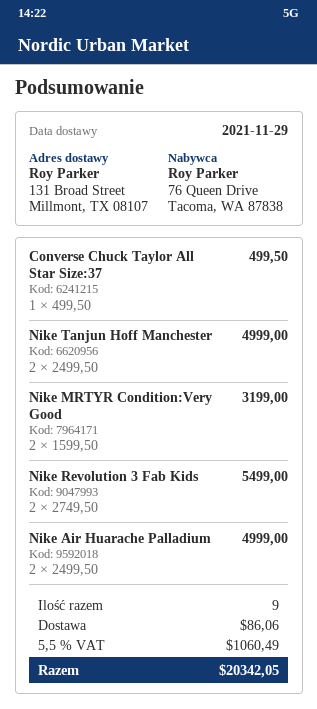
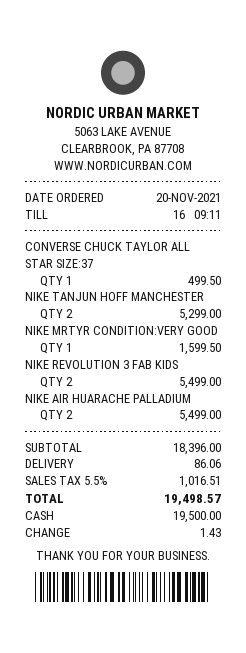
Nike Tanjun Hoff Manchester: 2 for 4999.00 -> 2 for 5299.00
Nike MRTYR Condition:Very Good: 2 for 3199.00 -> 1 for 1599.50
Nike Air Huarache Palladium: 2 for 4999.00 -> 2 for 5499.00
tax: 5.5% = 1060.49 -> 5.5% = 1016.51
total: 20342.05 -> 19498.57

